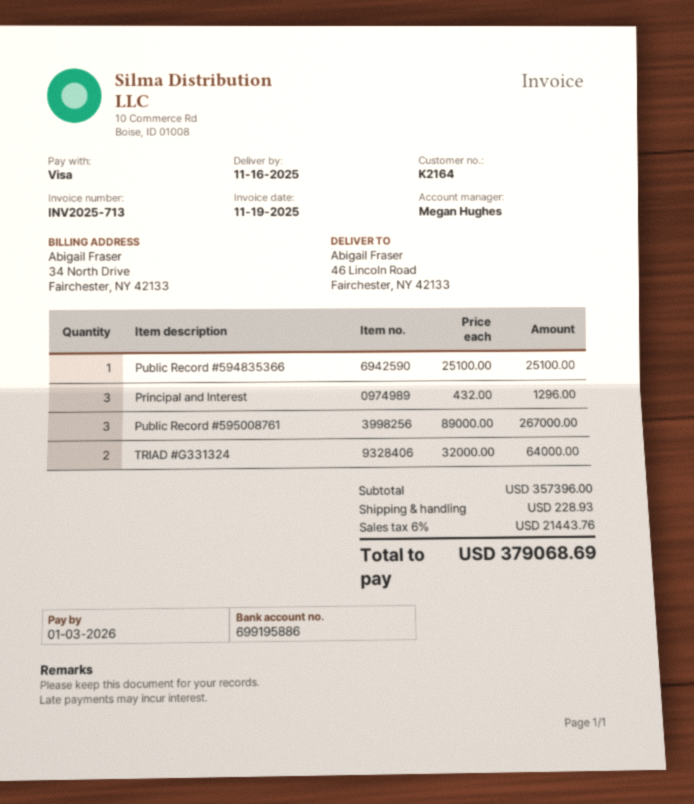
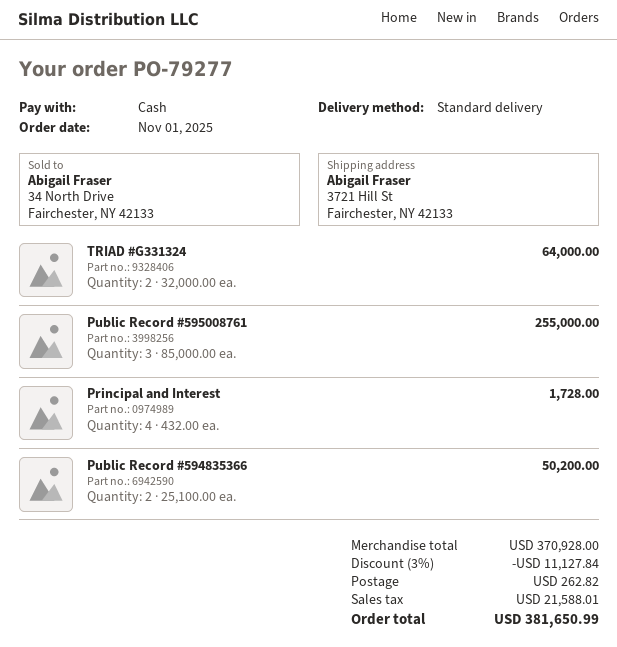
payment method: Visa -> cash
ship to: 46 Lincoln Road, Fairchester, NY 42133 -> 3721 Hill St, Fairchester, NY 42133
Public Record #594835366: 1 x 25100.00 = 25100.00 -> 2 x 25100.00 = 50200.00
Principal and Interest: 3 x 432.00 = 1296.00 -> 4 x 432.00 = 1728.00
Public Record #595008761: 3 x 89000.00 = 267000.00 -> 3 x 85000.00 = 255000.00
subtotal: 357396.00 -> 370928.00
discount: none -> 3% = 11127.84
shipping: 228.93 -> 262.82
tax: 21443.76 -> 21588.01
total: 379068.69 -> 381650.99

